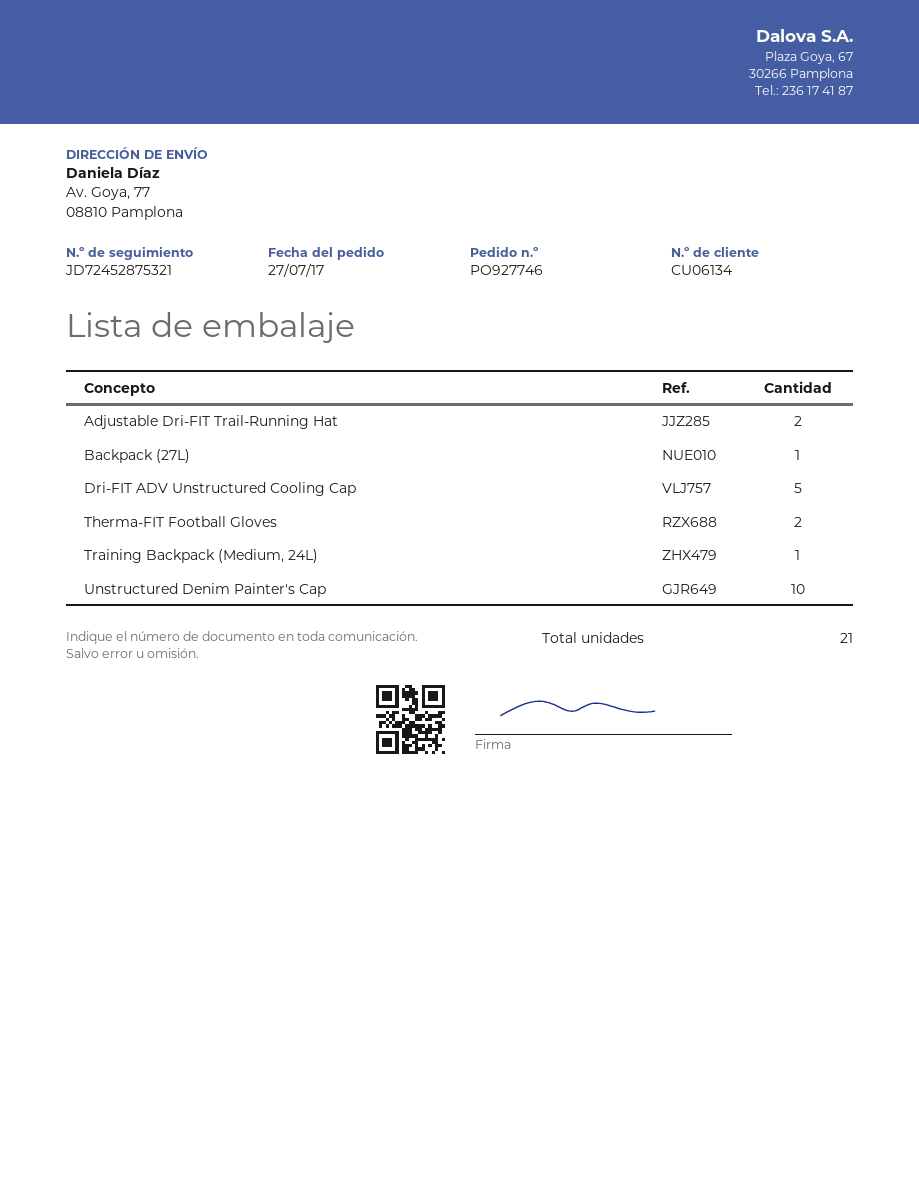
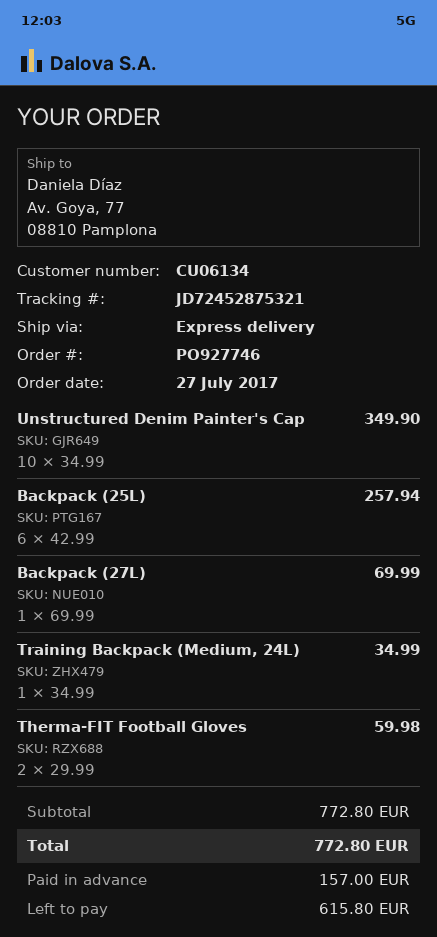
Adjustable Dri-FIT Trail-Running Hat: 2 -> none
Dri-FIT ADV Unstructured Cooling Cap: 5 -> none
Backpack (25L): none -> 6

